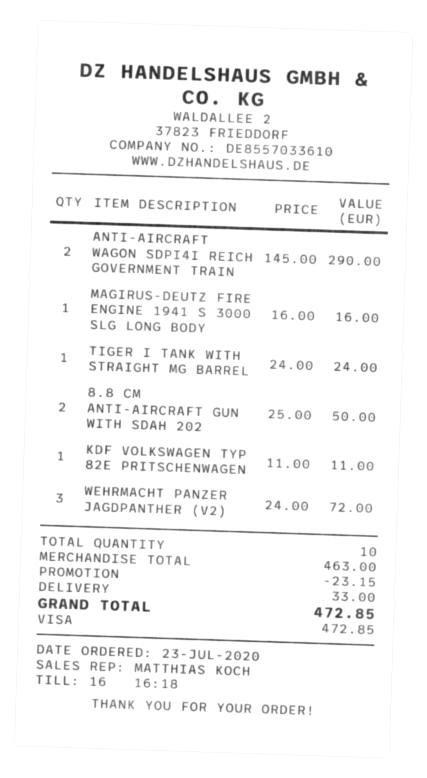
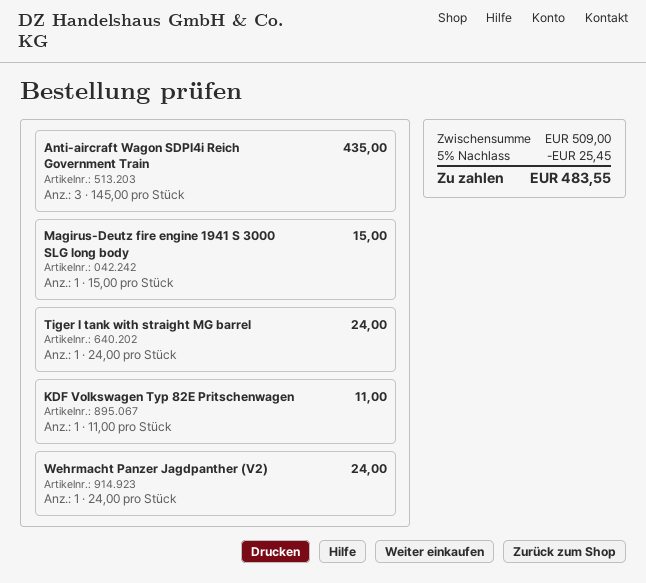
ANTI-AIRCRAFT WAGON SDPI4I REICH GOVERNMENT TRAIN: 2 x 145.00 = 290.00 -> 3 x 145.00 = 435.00
MAGIRUS-DEUTZ FIRE ENGINE 1941 S 3000 SLG LONG BODY: 1 x 16.00 = 16.00 -> 1 x 15.00 = 15.00
8.8 CM ANTI-AIRCRAFT GUN WITH SDAH 202: 2 x 25.00 = 50.00 -> none
WEHRMACHT PANZER JAGDPANTHER (V2): 3 x 24.00 = 72.00 -> 1 x 24.00 = 24.00
subtotal: 463.00 -> 509.00
discount: 23.15 -> 25.45
shipping: 33.00 -> none
total: 472.85 -> 483.55

